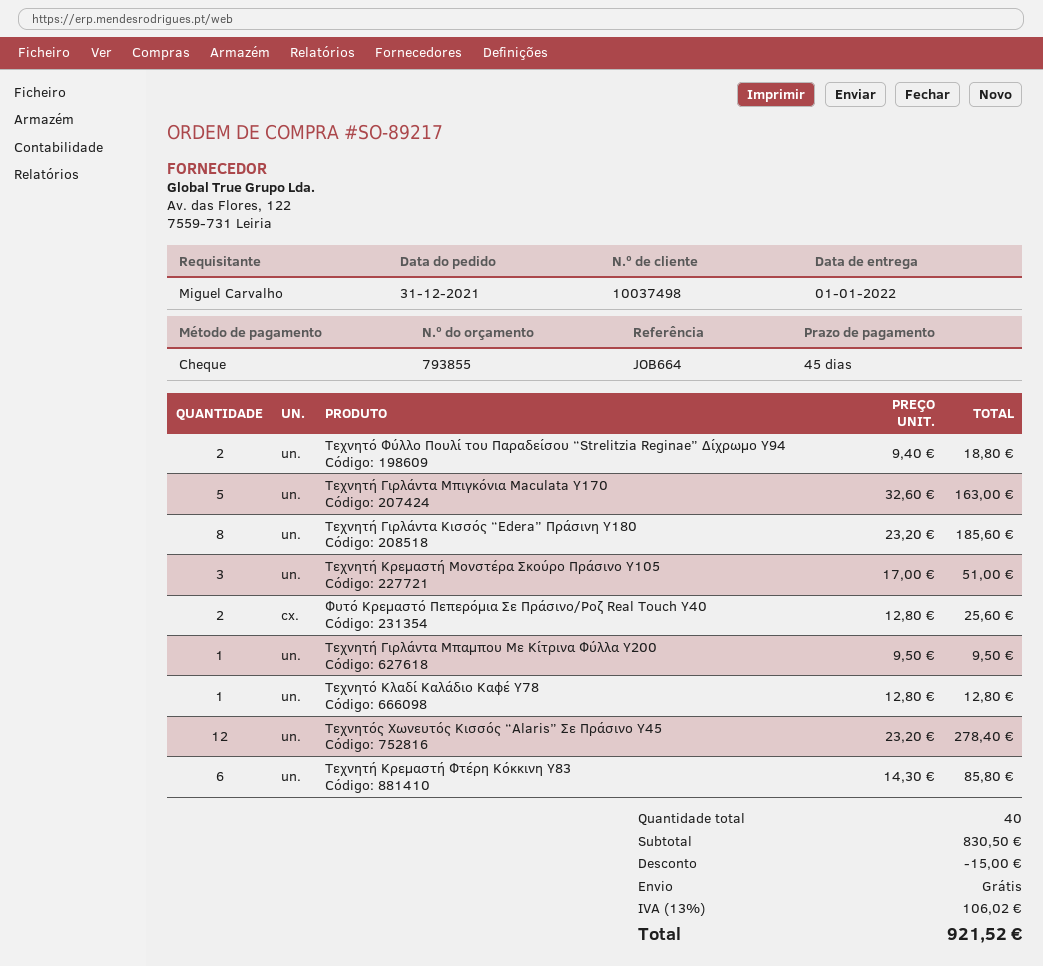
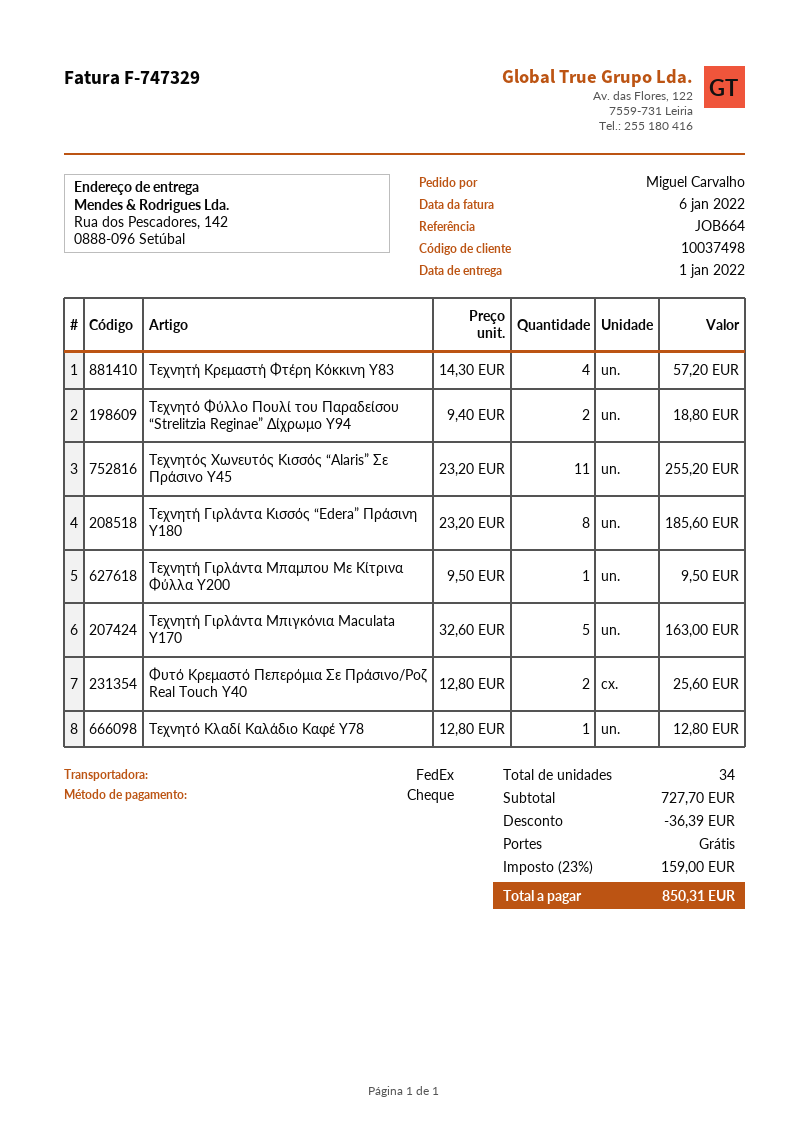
Τεχνητή Κρεμαστή Μονστέρα Σκούρο Πράσινο Υ105: 3 x 17.00 = 51.00 -> none
Τεχνητός Χωνευτός Κισσός “Alaris” Σε Πράσινο Υ45: 12 x 23.20 = 278.40 -> 11 x 23.20 = 255.20
Τεχνητή Κρεμαστή Φτέρη Kόκκινη Υ83: 6 x 14.30 = 85.80 -> 4 x 14.30 = 57.20
total quantity: 40 -> 34
subtotal: 830.50 -> 727.70
discount: 15.00 -> 36.39
tax: 13% = 106.02 -> 23% = 159.00
total: 921.52 -> 850.31

